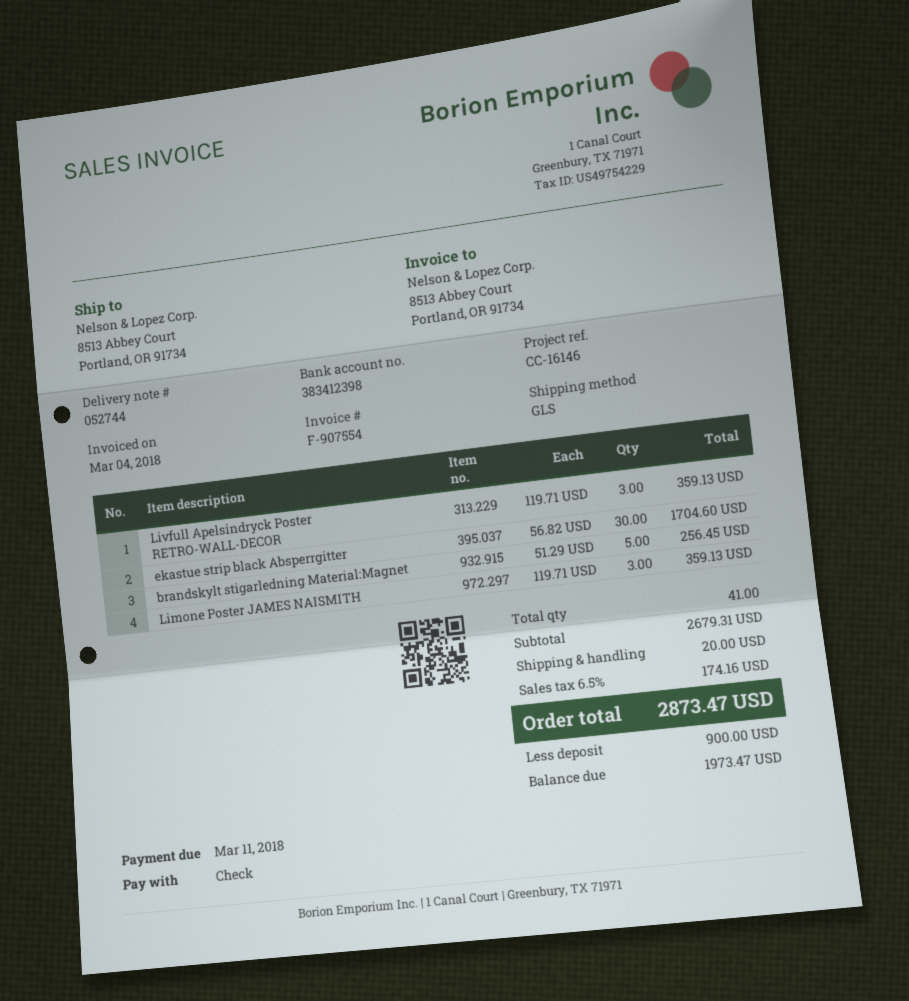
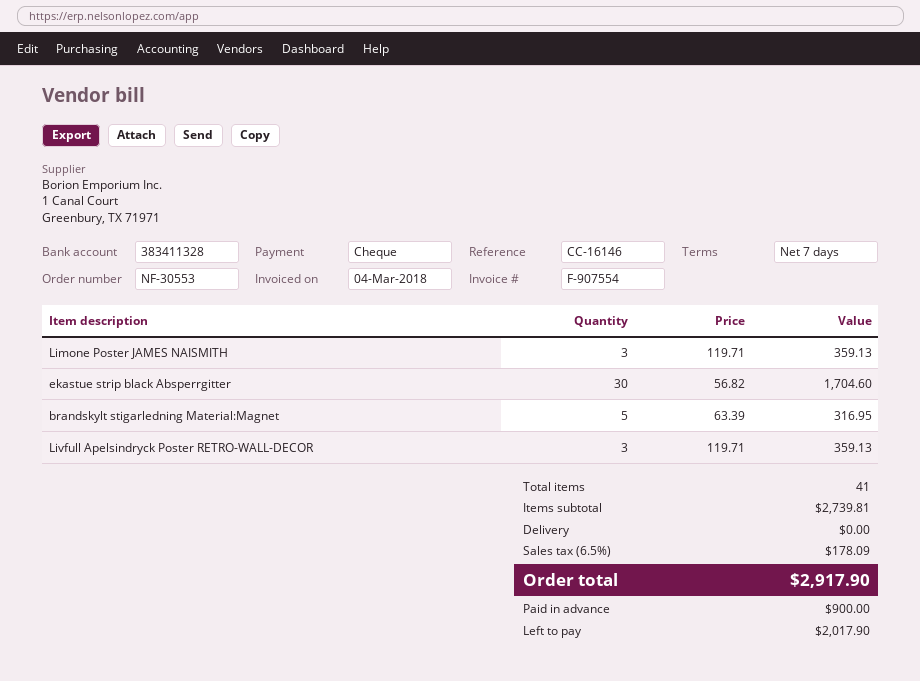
bank account: 383412398 -> 383411328
brandskylt stigarledning Material:Magnet: 5 x 51.29 = 256.45 -> 5 x 63.39 = 316.95
subtotal: 2679.31 -> 2739.81
shipping: 20.00 -> 0.00
tax: 6.5% = 174.16 -> 6.5% = 178.09
total: 2873.47 -> 2917.90
balance: 1973.47 -> 2017.90

